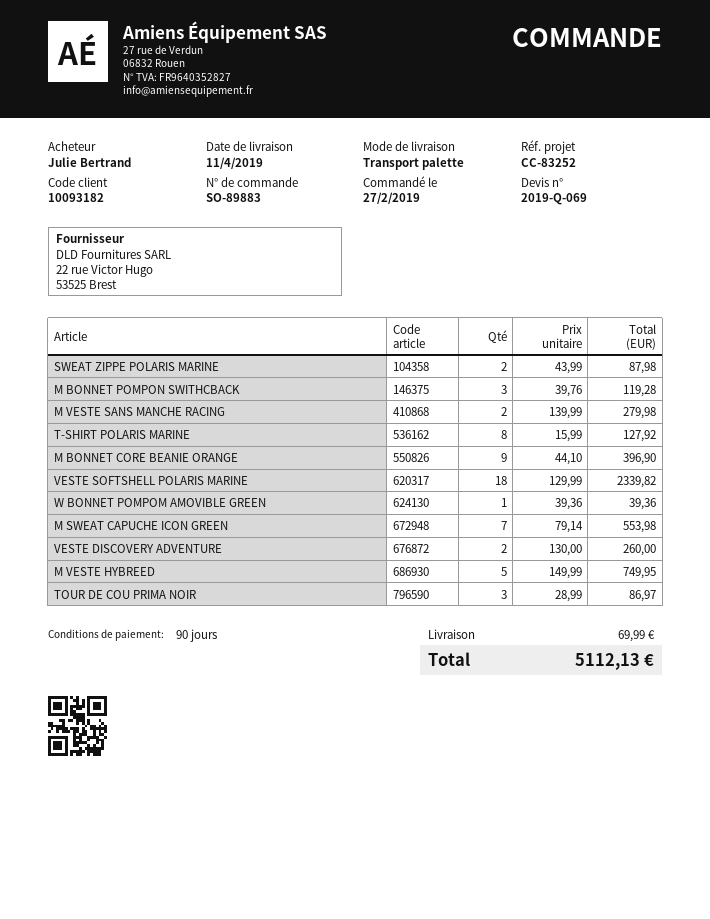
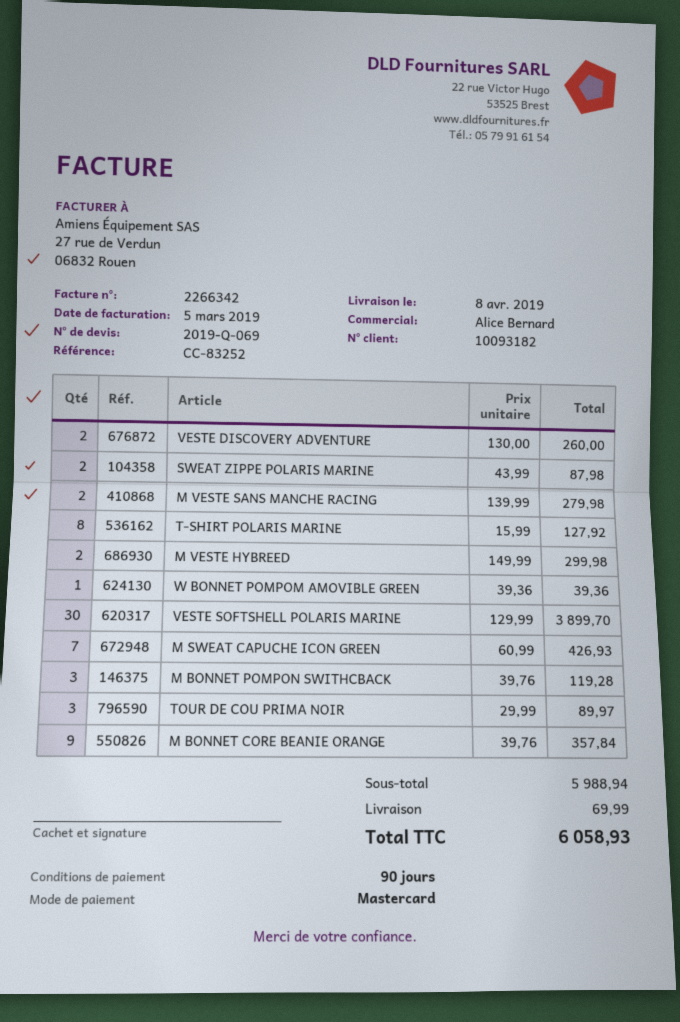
delivery date: 2019-04-11 -> 2019-04-08
M BONNET CORE BEANIE ORANGE: 9 x 44.10 = 396.90 -> 9 x 39.76 = 357.84
VESTE SOFTSHELL POLARIS MARINE: 18 x 129.99 = 2339.82 -> 30 x 129.99 = 3899.70
M SWEAT CAPUCHE ICON GREEN: 7 x 79.14 = 553.98 -> 7 x 60.99 = 426.93
M VESTE HYBREED: 5 x 149.99 = 749.95 -> 2 x 149.99 = 299.98
TOUR DE COU PRIMA NOIR: 3 x 28.99 = 86.97 -> 3 x 29.99 = 89.97
total: 5112.13 -> 6058.93

